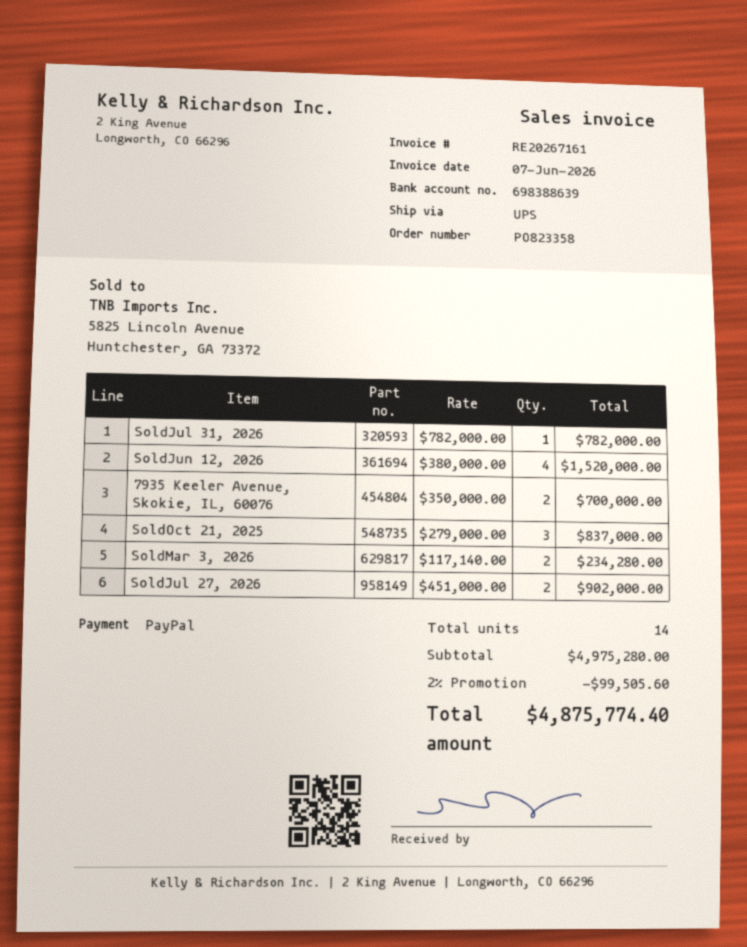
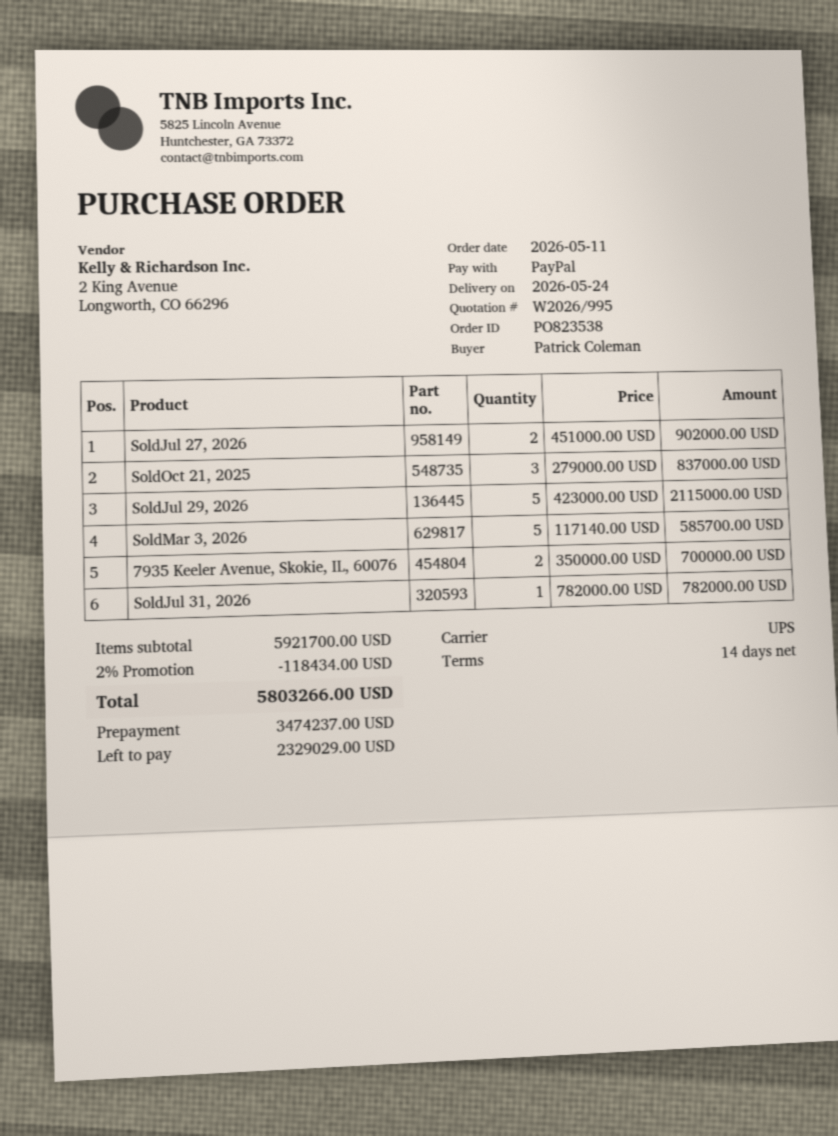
order number: PO823358 -> PO823538
SoldJun 12, 2026: 4 x 380000.00 = 1520000.00 -> none
SoldMar 3, 2026: 2 x 117140.00 = 234280.00 -> 5 x 117140.00 = 585700.00
SoldJul 29, 2026: none -> 5 x 423000.00 = 2115000.00
subtotal: 4975280.00 -> 5921700.00
discount: 2% = 99505.60 -> 2% = 118434.00
total: 4875774.40 -> 5803266.00

